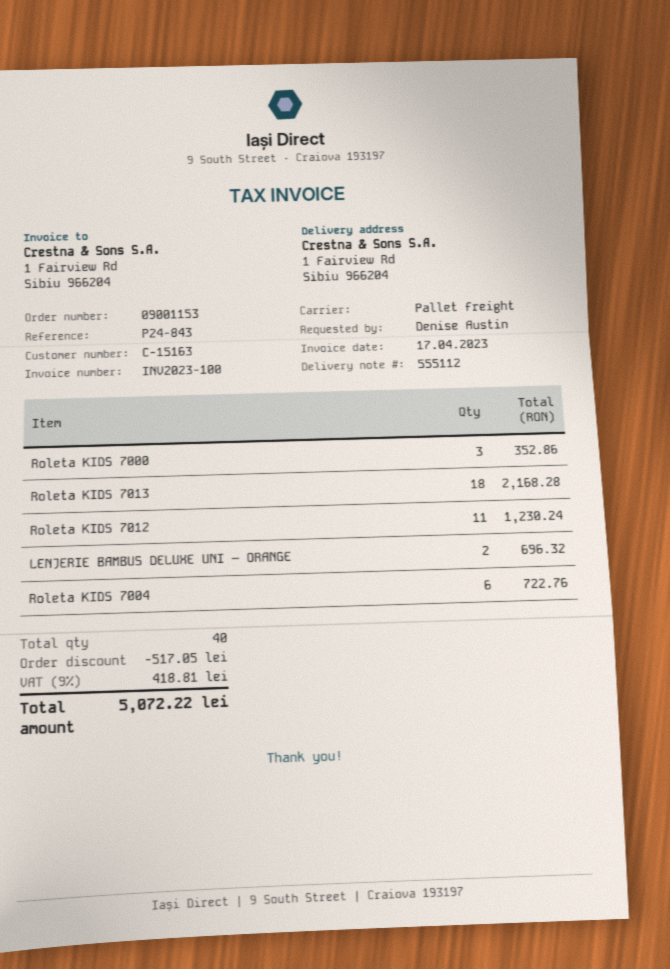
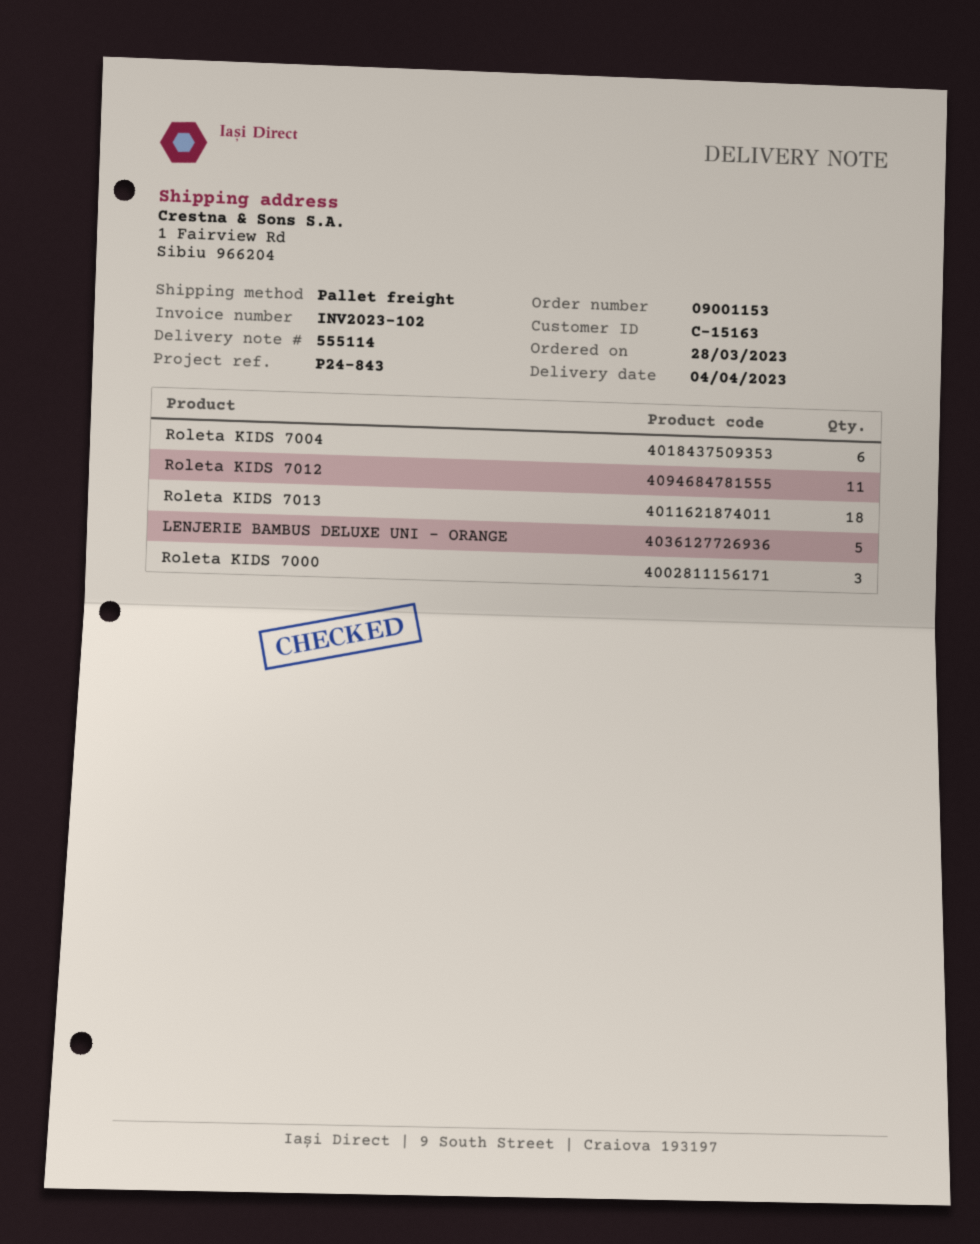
delivery note number: 555112 -> 555114
invoice number: INV2023-100 -> INV2023-102
LENJERIE BAMBUS DELUXE UNI – ORANGE: 2 -> 5

